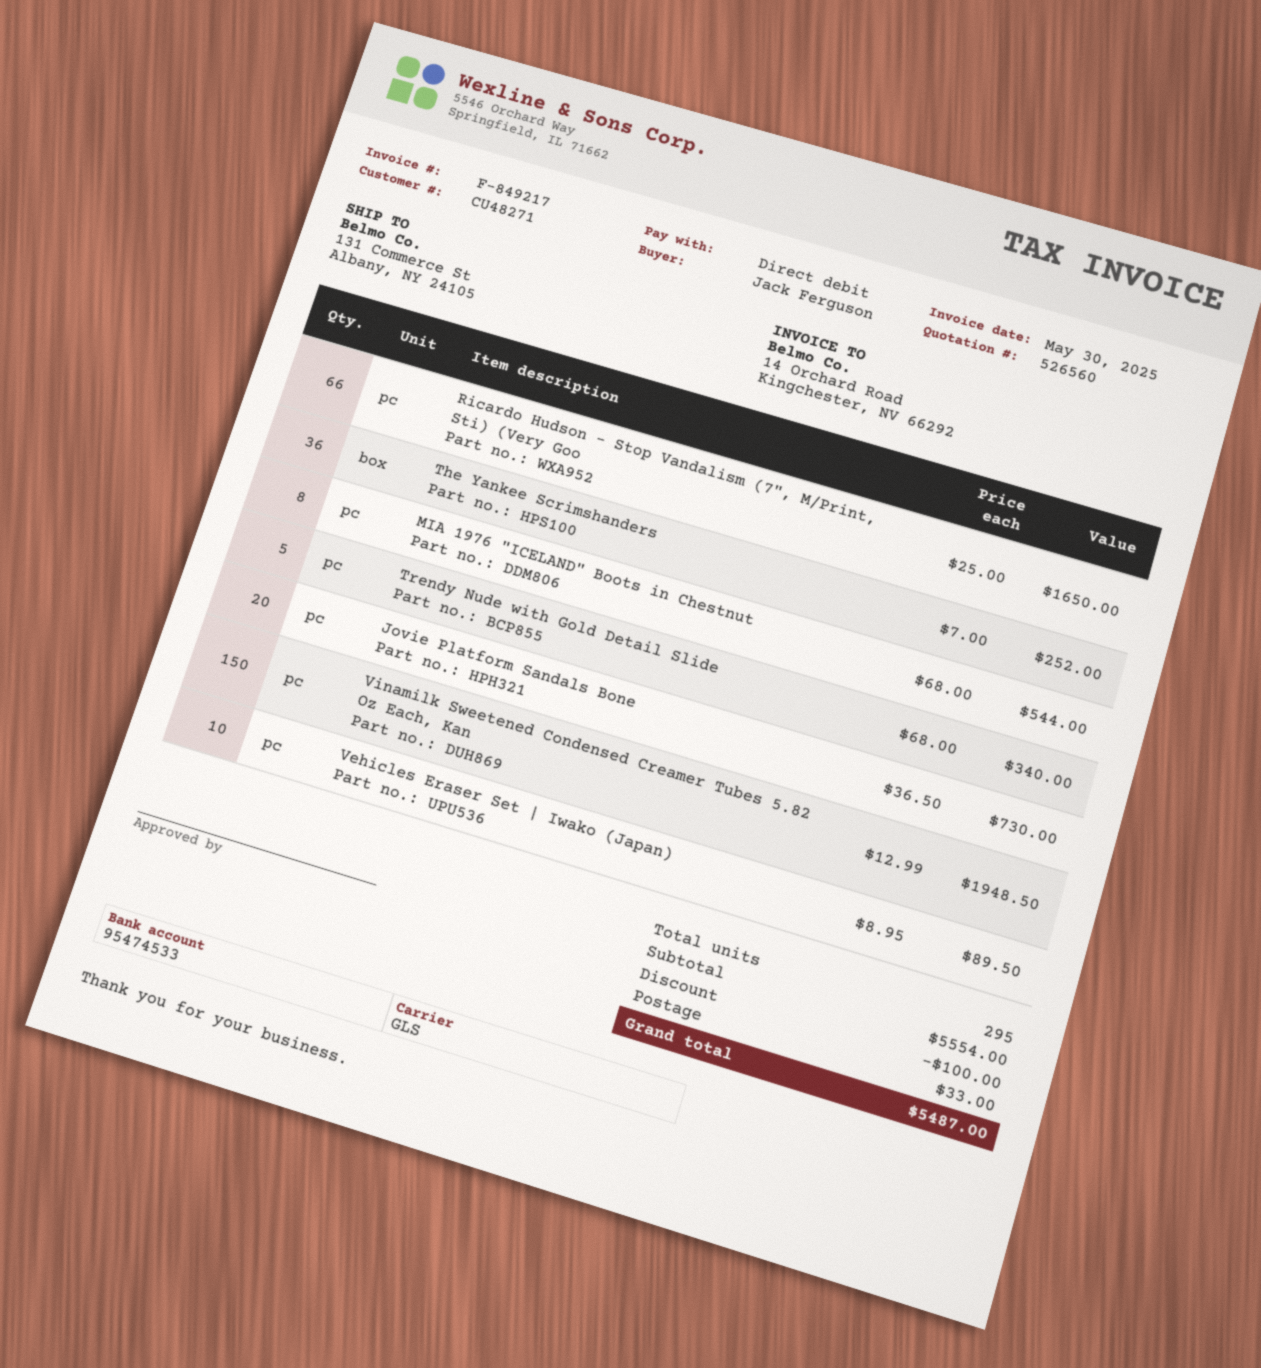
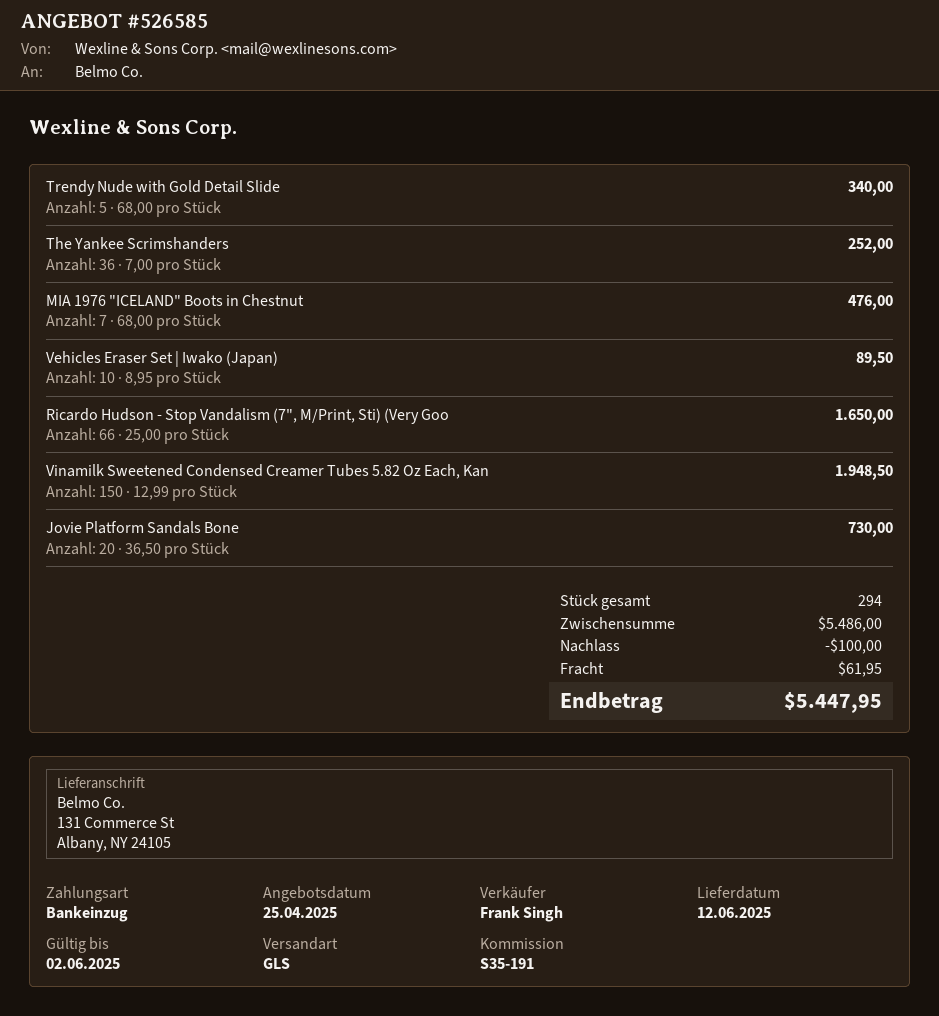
quote number: 526560 -> 526585
MIA 1976 "ICELAND" Boots in Chestnut: 8 x 68.00 = 544.00 -> 7 x 68.00 = 476.00
total quantity: 295 -> 294
subtotal: 5554.00 -> 5486.00
shipping: 33.00 -> 61.95
total: 5487.00 -> 5447.95

